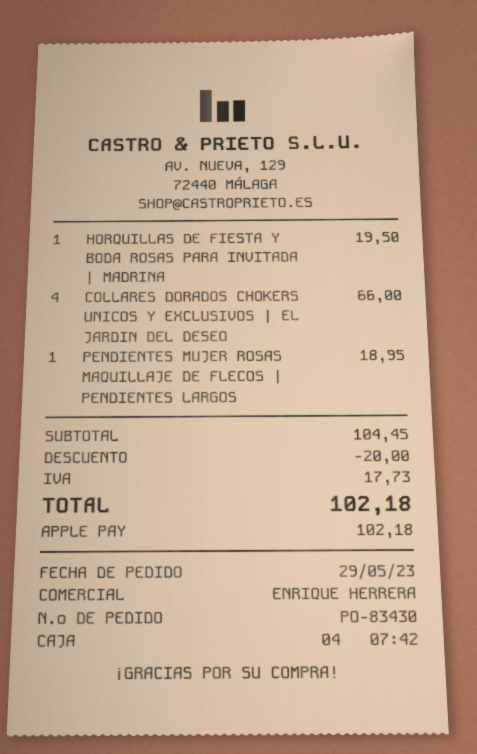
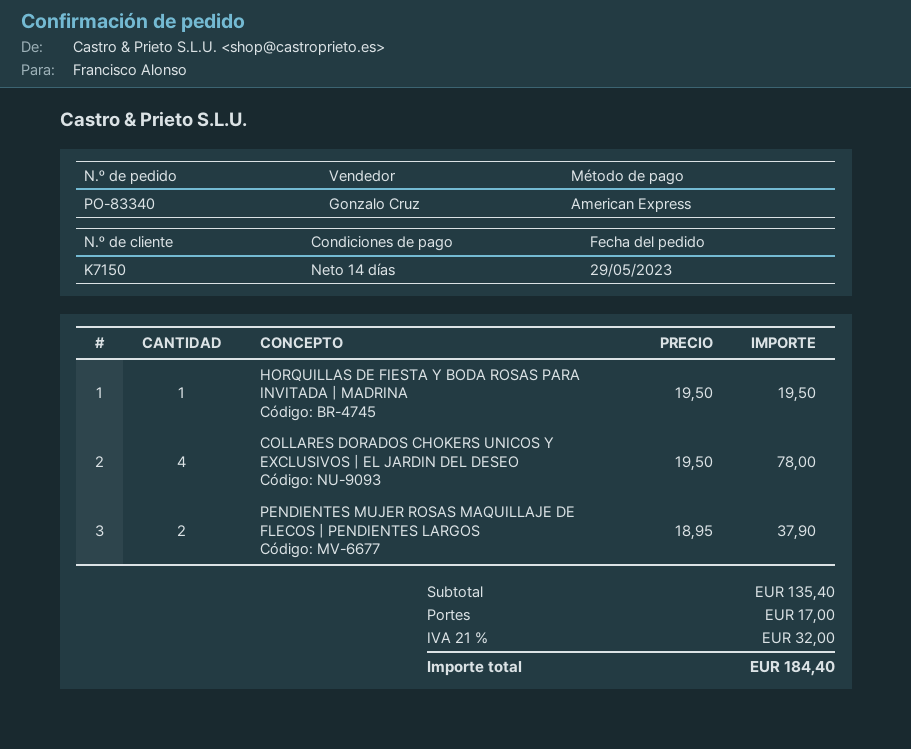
order number: PO-83430 -> PO-83340
sales rep: ENRIQUE HERRERA -> Gonzalo Cruz
payment method: Apple Pay -> American Express
COLLARES DORADOS CHOKERS UNICOS Y EXCLUSIVOS | EL JARDIN DEL DESEO: 4 for 66.00 -> 4 for 78.00
PENDIENTES MUJER ROSAS MAQUILLAJE DE FLECOS | PENDIENTES LARGOS: 1 for 18.95 -> 2 for 37.90
subtotal: 104.45 -> 135.40
discount: 20.00 -> none
shipping: none -> 17.00
tax: 17.73 -> 32.00
total: 102.18 -> 184.40

